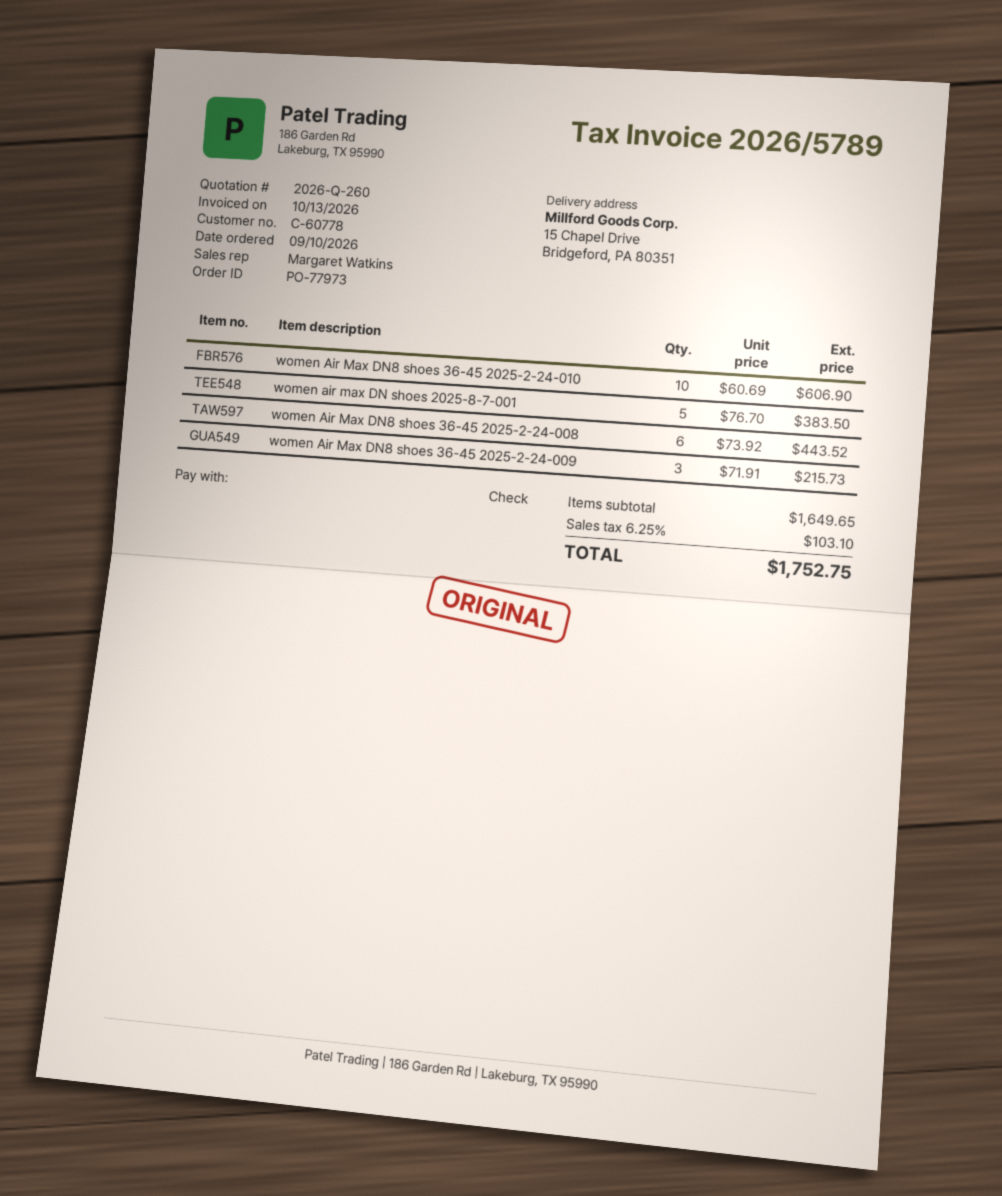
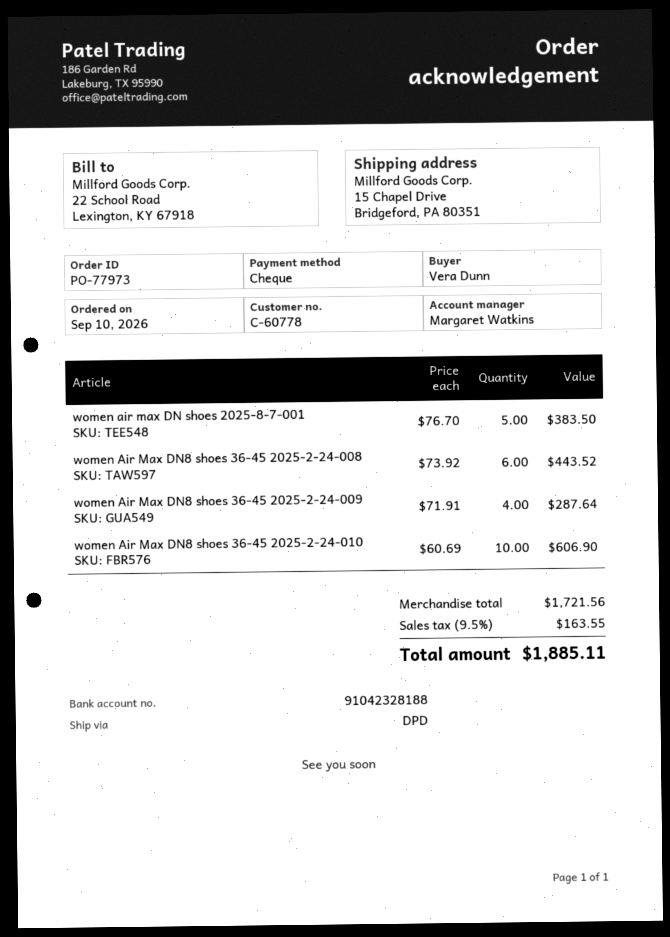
women Air Max DN8 shoes 36-45 2025-2-24-009: 3 x 71.91 = 215.73 -> 4 x 71.91 = 287.64
subtotal: 1649.65 -> 1721.56
tax: 6.25% = 103.10 -> 9.5% = 163.55
total: 1752.75 -> 1885.11

